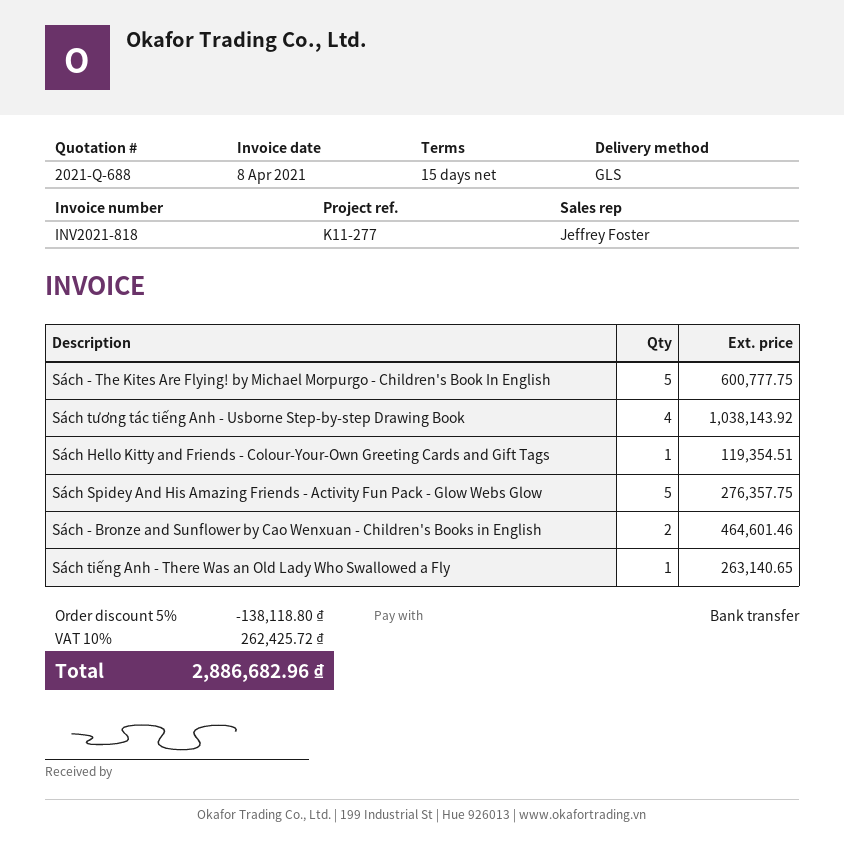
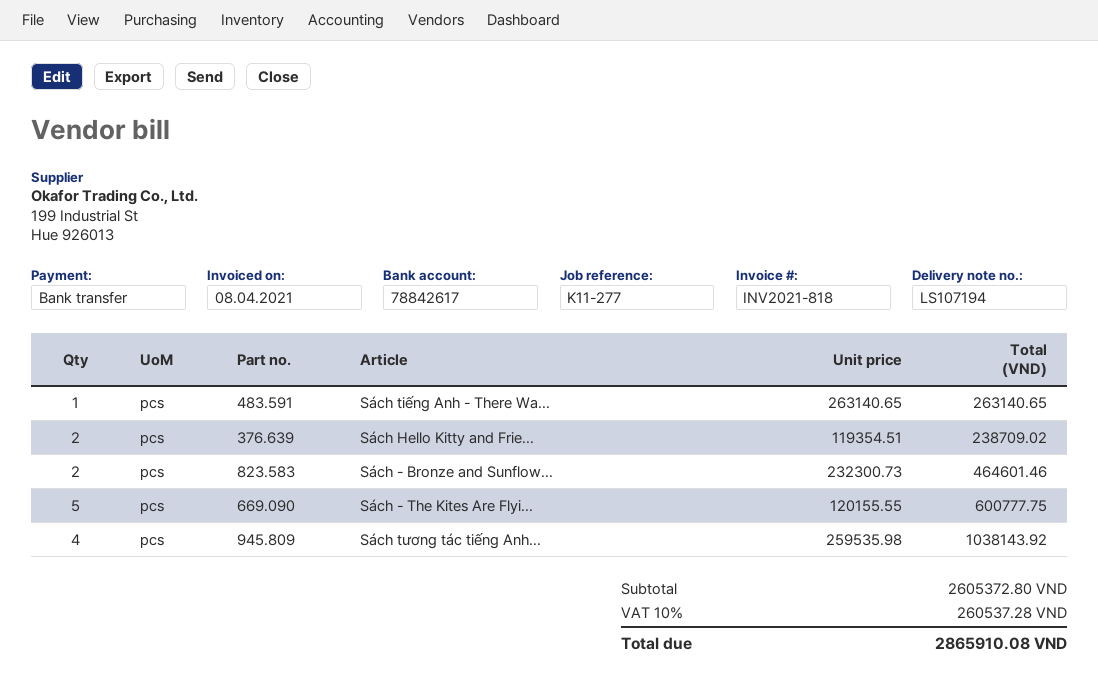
Sách Hello Kitty and Friends - Colour-Your-Own Greeting Cards and Gift Tags: 1 for 119354.51 -> 2 for 238709.02
Sách Spidey And His Amazing Friends - Activity Fun Pack - Glow Webs Glow: 5 for 276357.75 -> none
discount: 5% = 138118.80 -> none
tax: 10% = 262425.72 -> 10% = 260537.28
total: 2886682.96 -> 2865910.08

